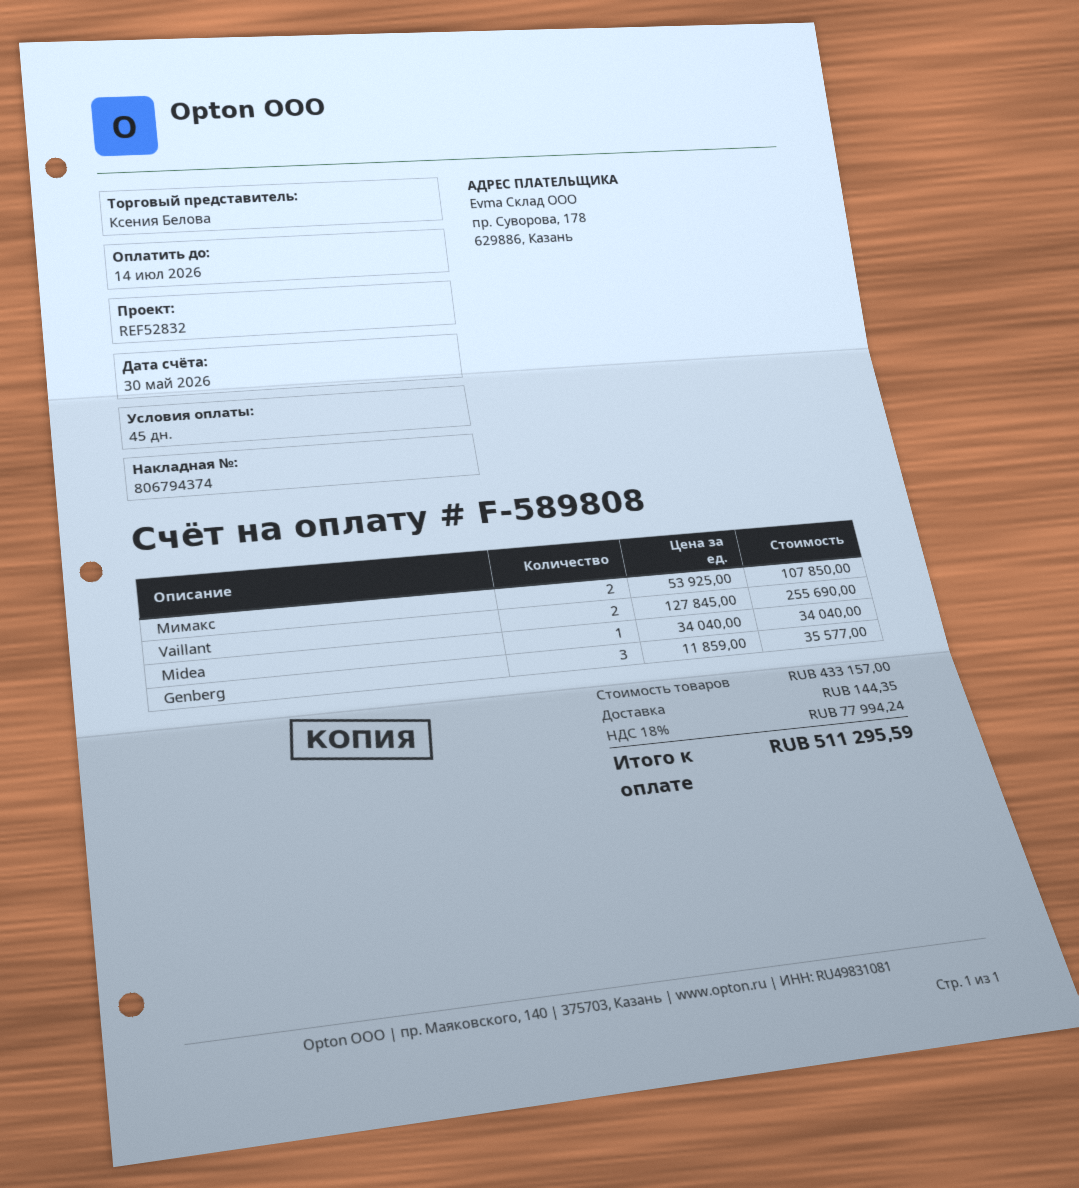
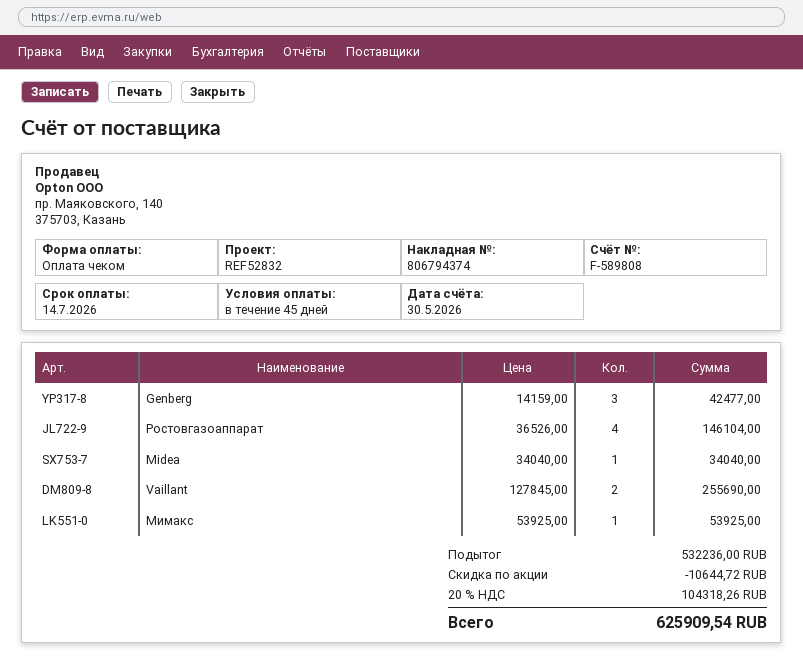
Мимакс: 2 x 53925.00 = 107850.00 -> 1 x 53925.00 = 53925.00
Genberg: 3 x 11859.00 = 35577.00 -> 3 x 14159.00 = 42477.00
Ростовгазоаппарат: none -> 4 x 36526.00 = 146104.00
subtotal: 433157.00 -> 532236.00
discount: none -> 10644.72
shipping: 144.35 -> none
tax: 18% = 77994.24 -> 20% = 104318.26
total: 511295.59 -> 625909.54

